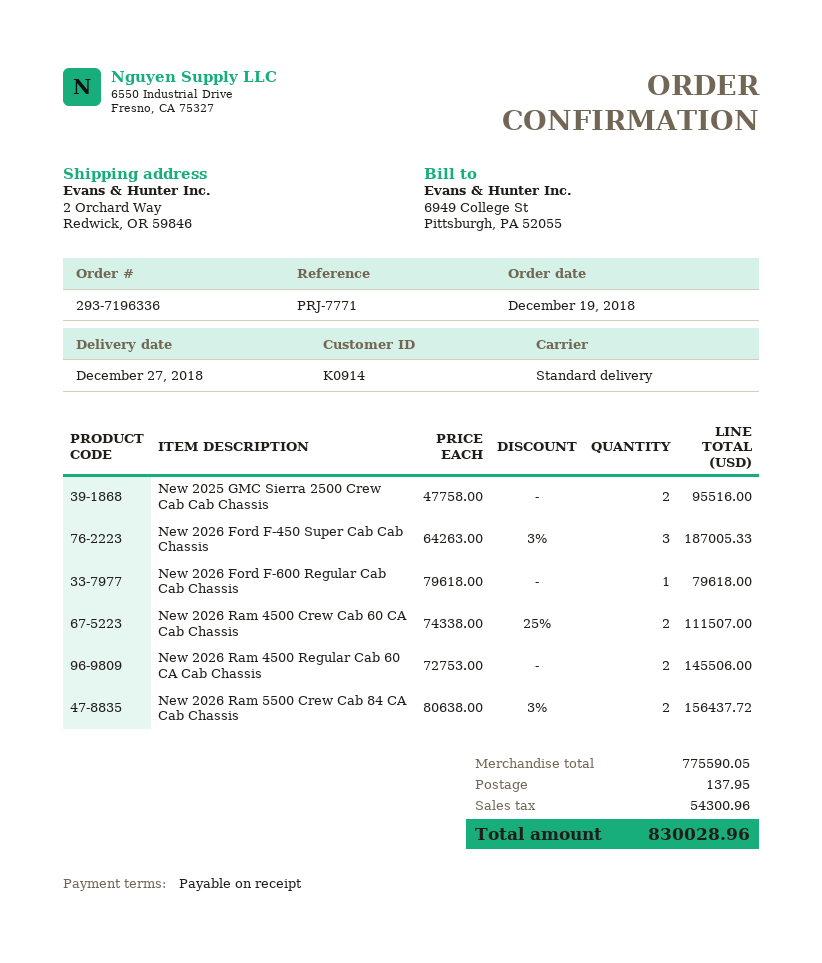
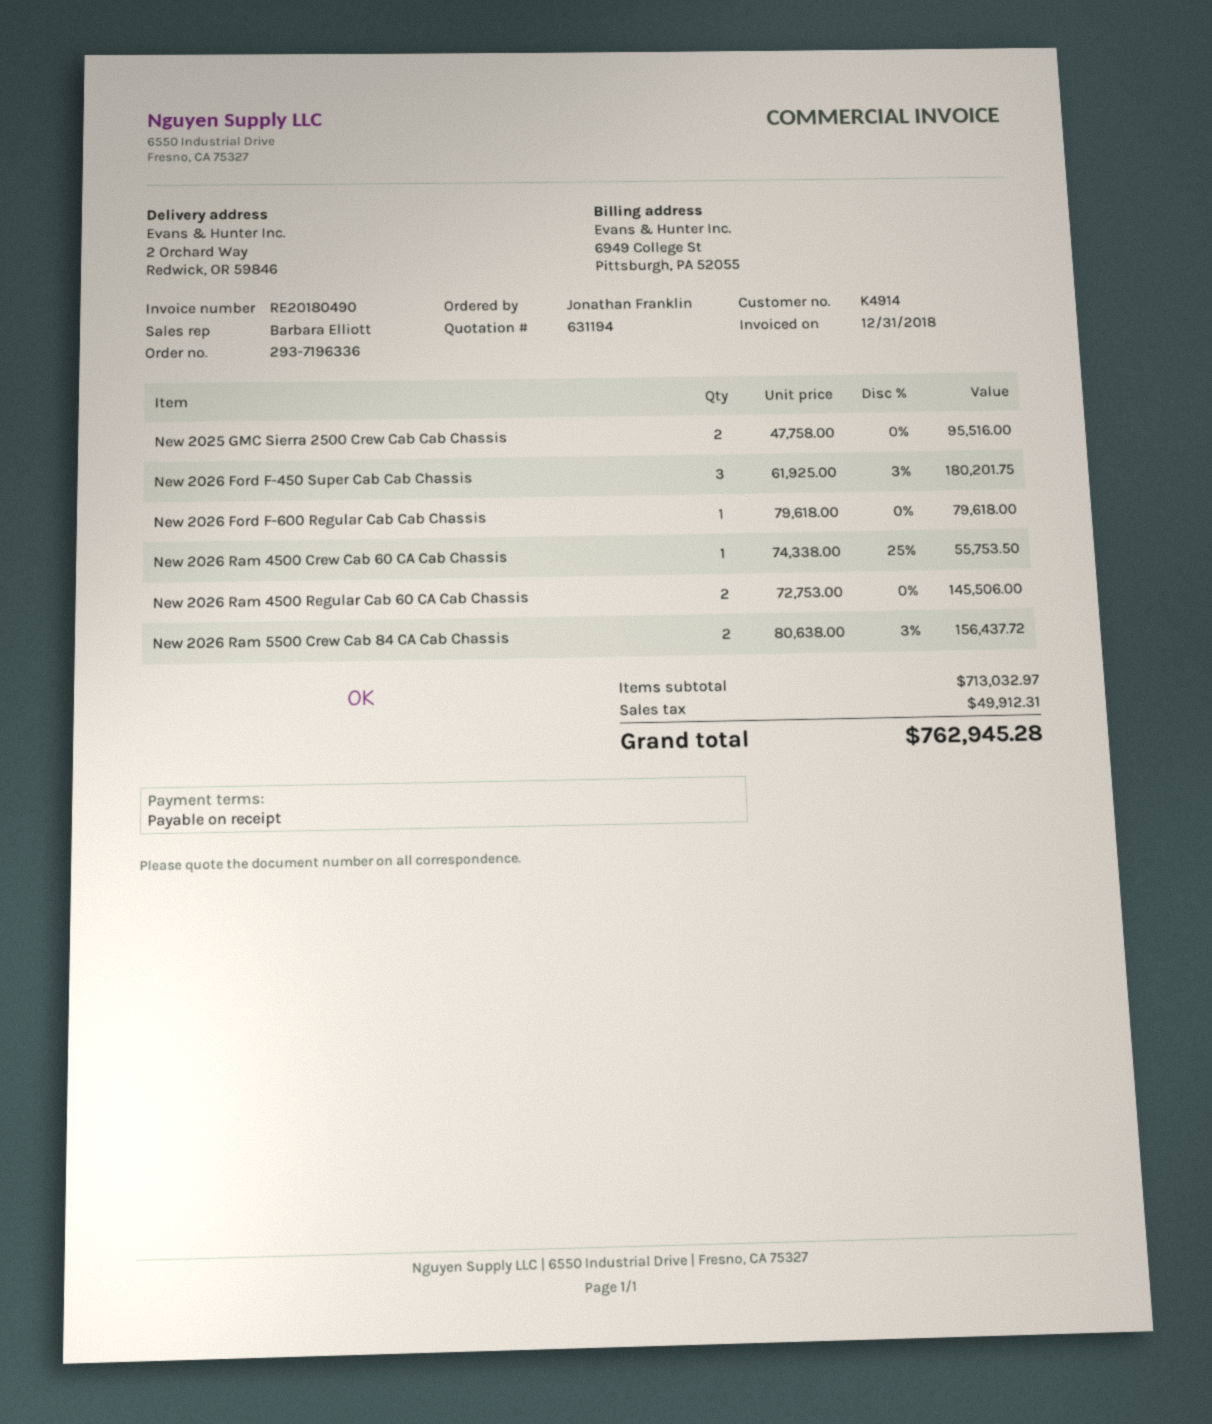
customer number: K0914 -> K4914
New 2026 Ford F-450 Super Cab Cab Chassis: 3 x 64263.00 - 3% = 187005.33 -> 3 x 61925.00 - 3% = 180201.75
New 2026 Ram 4500 Crew Cab 60 CA Cab Chassis: 2 x 74338.00 - 25% = 111507.00 -> 1 x 74338.00 - 25% = 55753.50
subtotal: 775590.05 -> 713032.97
shipping: 137.95 -> none
tax: 54300.96 -> 49912.31
total: 830028.96 -> 762945.28

